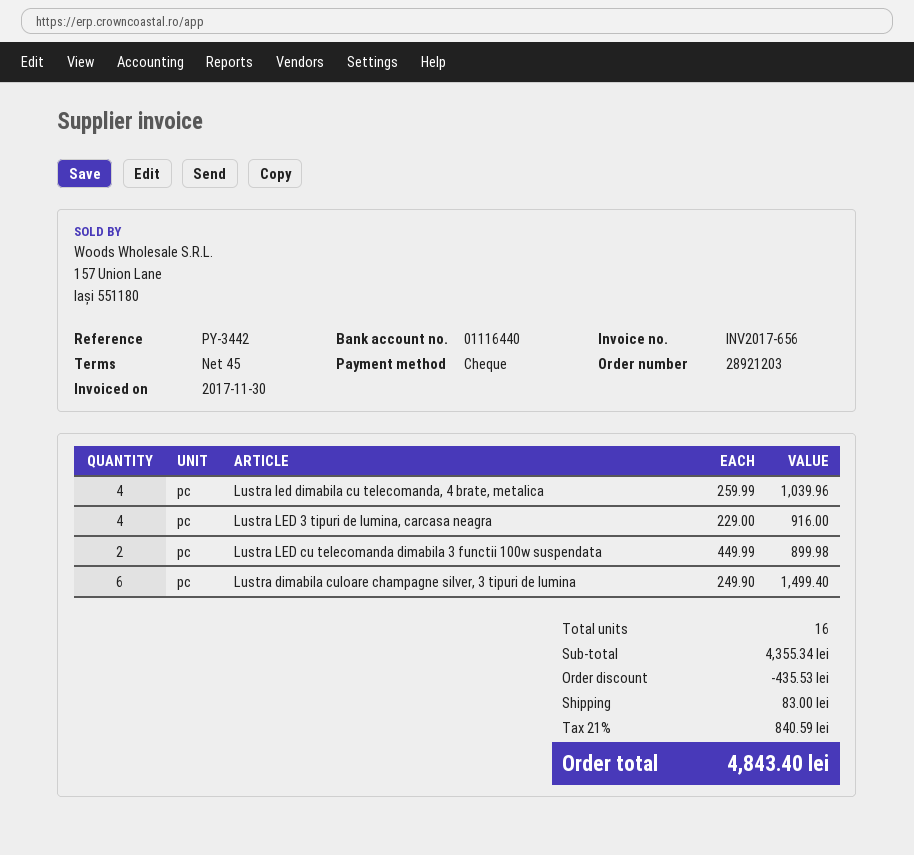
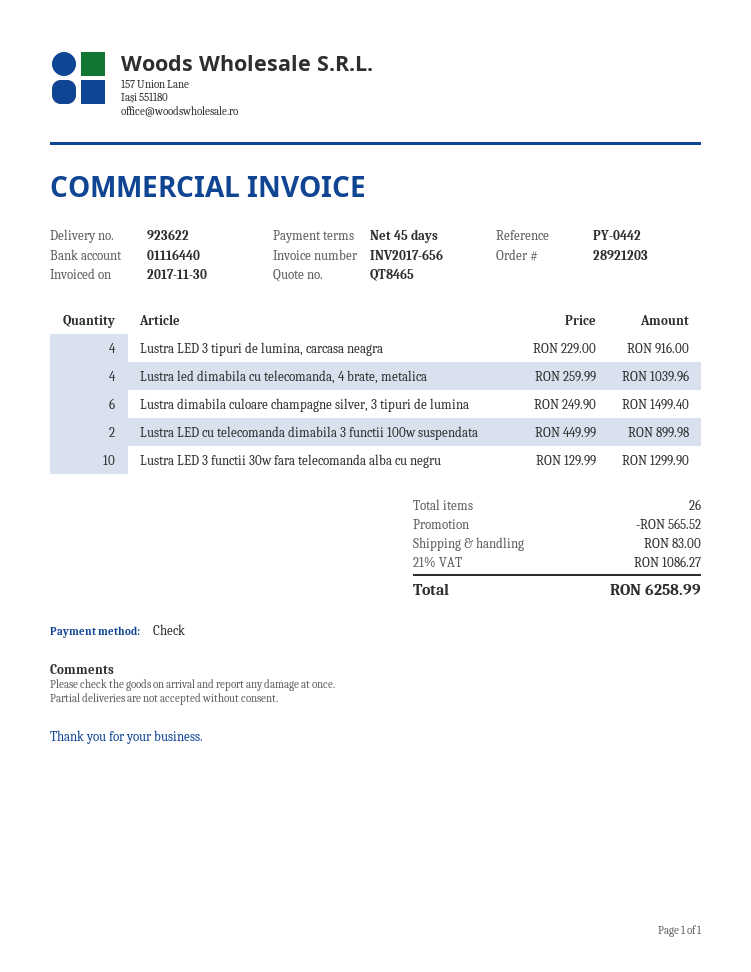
reference: PY-3442 -> PY-0442
Lustra LED 3 functii 30w fara telecomanda alba cu negru: none -> 10 x 129.99 = 1299.90
total quantity: 16 -> 26
discount: 435.53 -> 565.52
tax: 21% = 840.59 -> 21% = 1086.27
total: 4843.40 -> 6258.99

